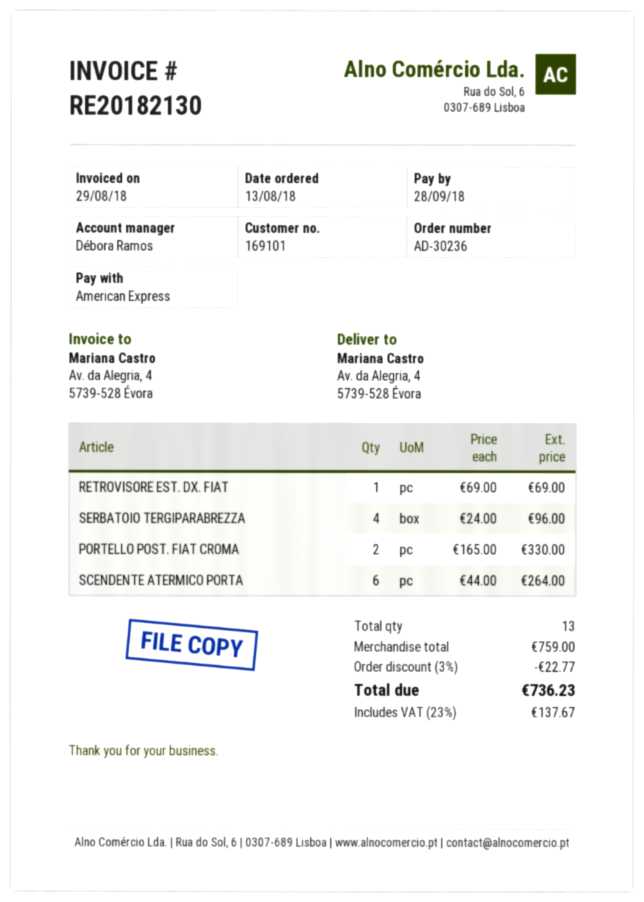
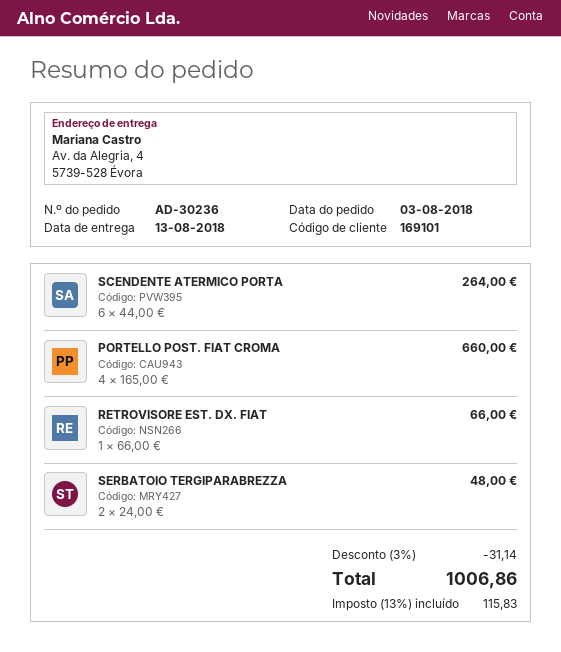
order date: 2018-08-13 -> 2018-08-03
RETROVISORE EST. DX. FIAT: 1 x 69.00 = 69.00 -> 1 x 66.00 = 66.00
SERBATOIO TERGIPARABREZZA: 4 x 24.00 = 96.00 -> 2 x 24.00 = 48.00
PORTELLO POST. FIAT CROMA: 2 x 165.00 = 330.00 -> 4 x 165.00 = 660.00
discount: 3% = 22.77 -> 3% = 31.14
tax: 23% = 137.67 -> 13% = 115.83
total: 736.23 -> 1006.86

